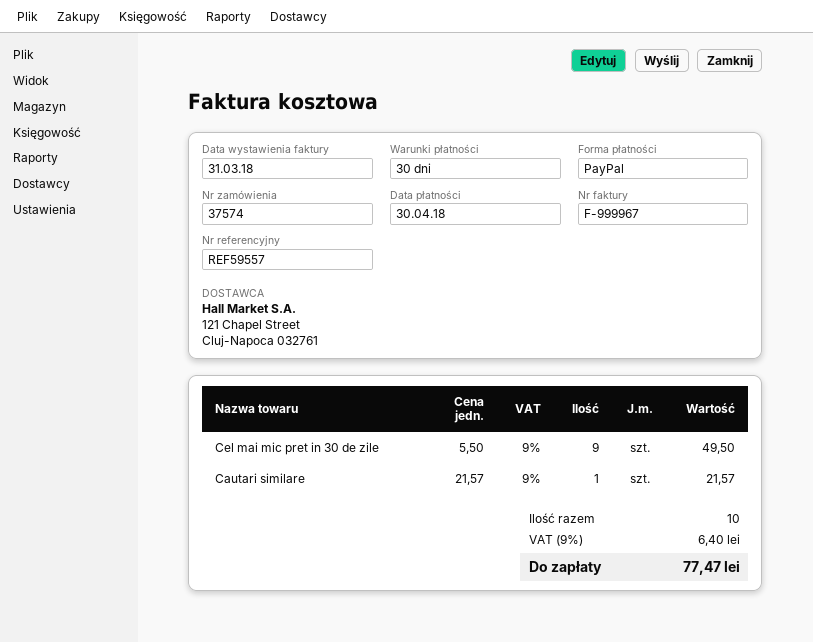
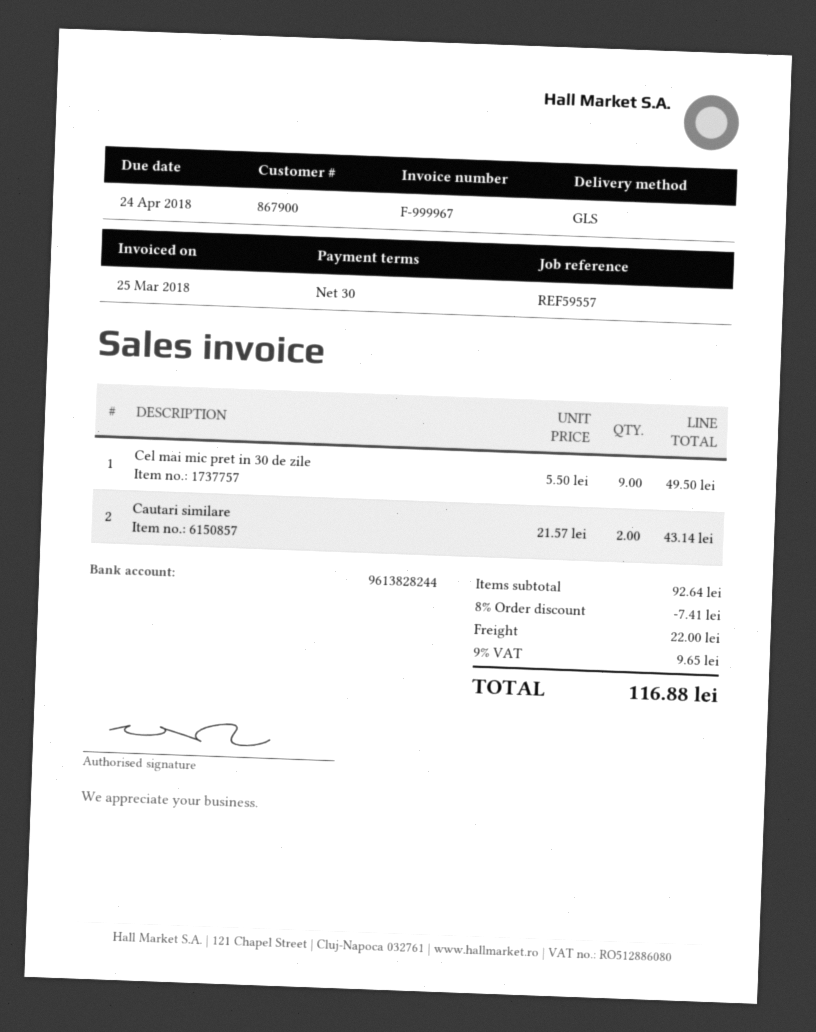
invoice date: 2018-03-31 -> 2018-03-25
due date: 2018-04-30 -> 2018-04-24
Cautari similare: 1 x 21.57 = 21.57 -> 2 x 21.57 = 43.14
discount: none -> 8% = 7.41
shipping: none -> 22.00
tax: 9% = 6.40 -> 9% = 9.65
total: 77.47 -> 116.88

